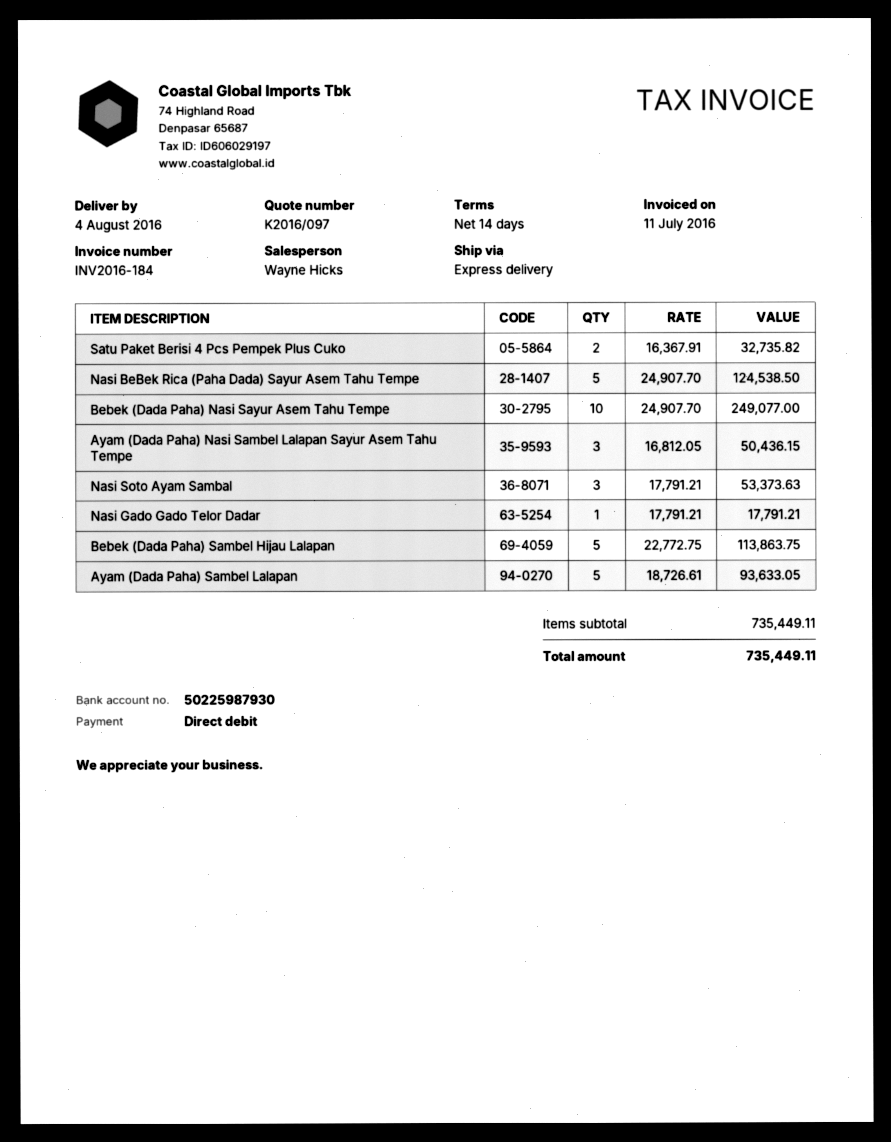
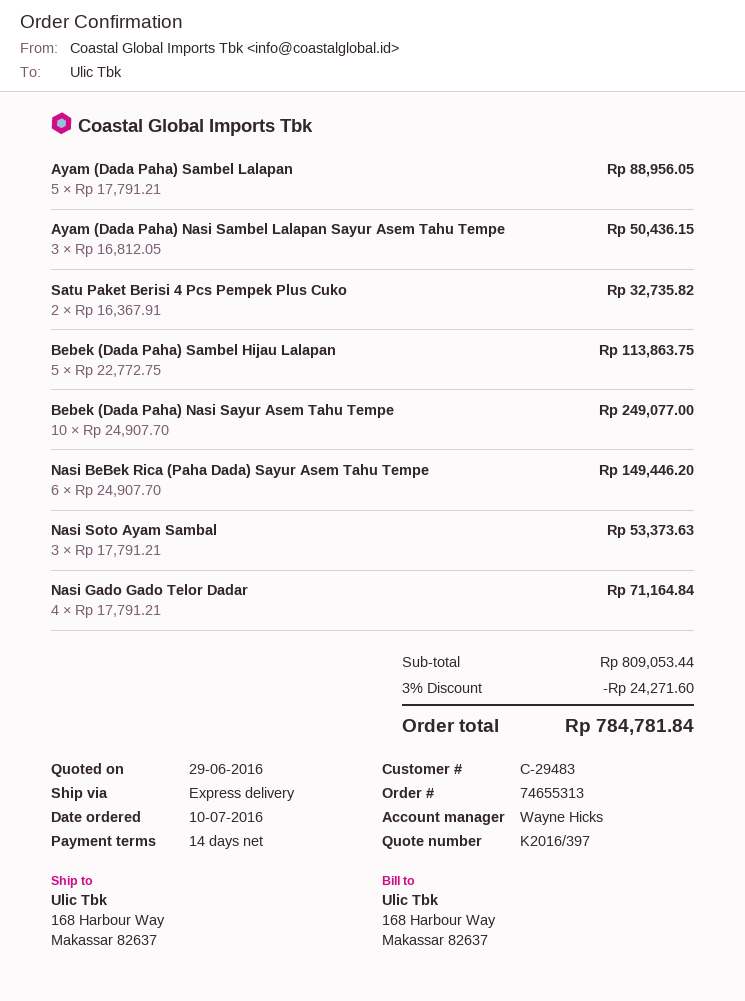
quote number: K2016/097 -> K2016/397
Nasi BeBek Rica (Paha Dada) Sayur Asem Tahu Tempe: 5 x 24907.70 = 124538.50 -> 6 x 24907.70 = 149446.20
Nasi Gado Gado Telor Dadar: 1 x 17791.21 = 17791.21 -> 4 x 17791.21 = 71164.84
Ayam (Dada Paha) Sambel Lalapan: 5 x 18726.61 = 93633.05 -> 5 x 17791.21 = 88956.05
subtotal: 735449.11 -> 809053.44
discount: none -> 3% = 24271.60
total: 735449.11 -> 784781.84

